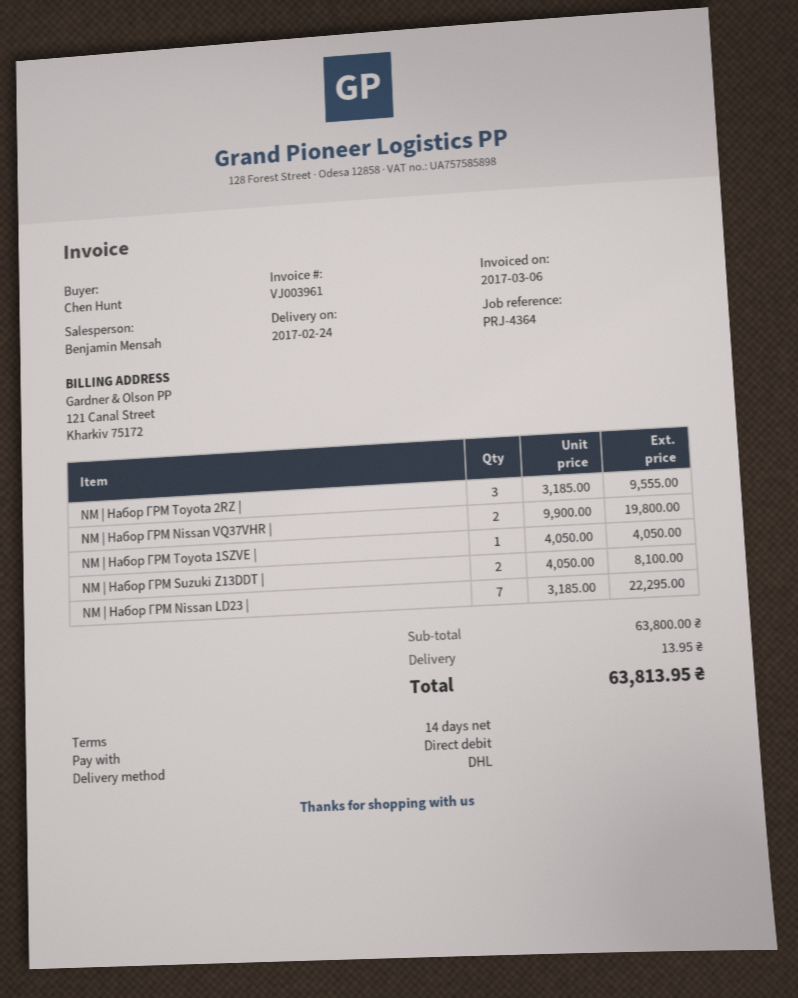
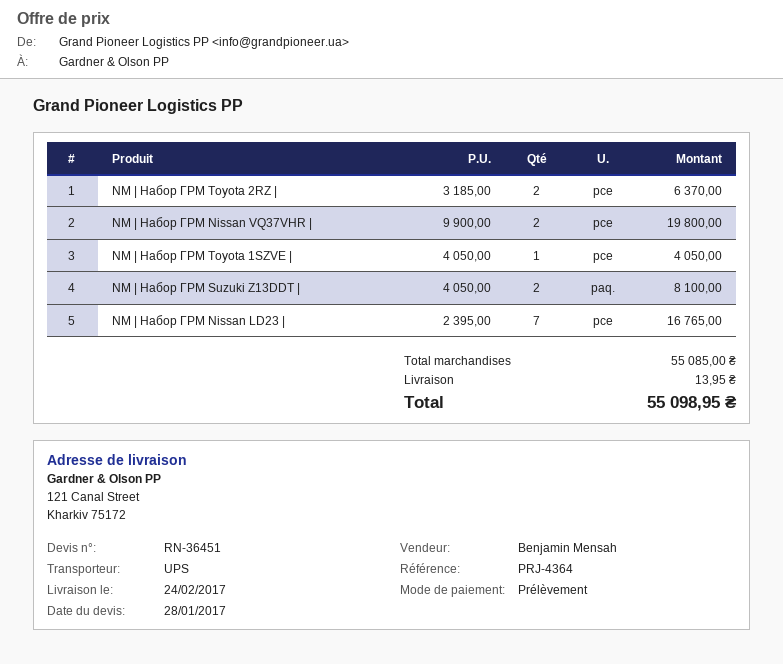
shipping method: DHL -> UPS
NM | Набор ГРМ Toyota 2RZ |: 3 x 3185.00 = 9555.00 -> 2 x 3185.00 = 6370.00
NM | Набор ГРМ Nissan LD23 |: 7 x 3185.00 = 22295.00 -> 7 x 2395.00 = 16765.00
subtotal: 63800.00 -> 55085.00
total: 63813.95 -> 55098.95

